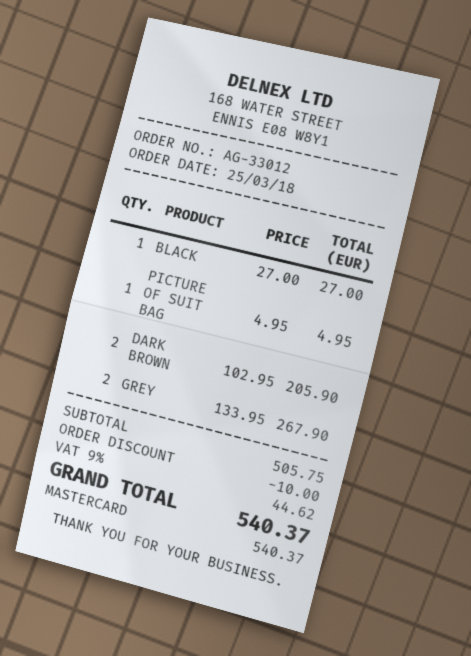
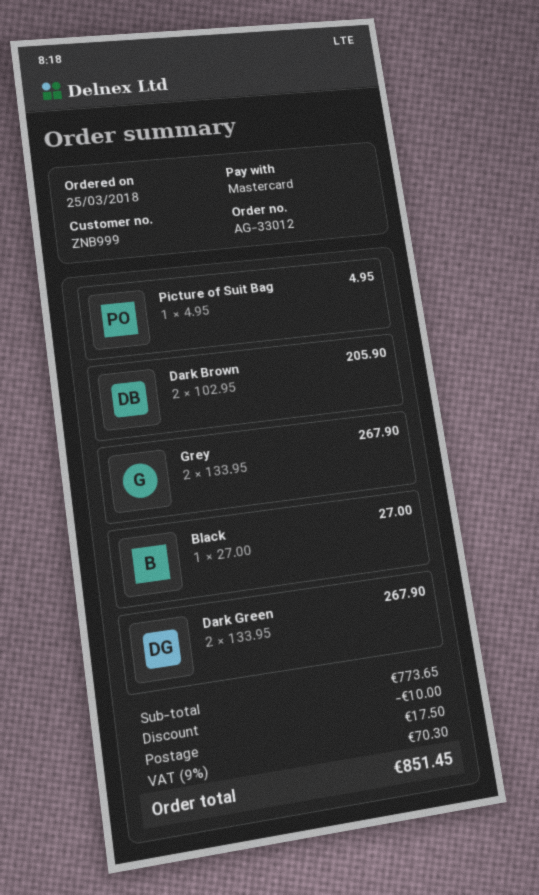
Dark Green: none -> 2 x 133.95 = 267.90
subtotal: 505.75 -> 773.65
shipping: none -> 17.50
tax: 9% = 44.62 -> 9% = 70.30
total: 540.37 -> 851.45

